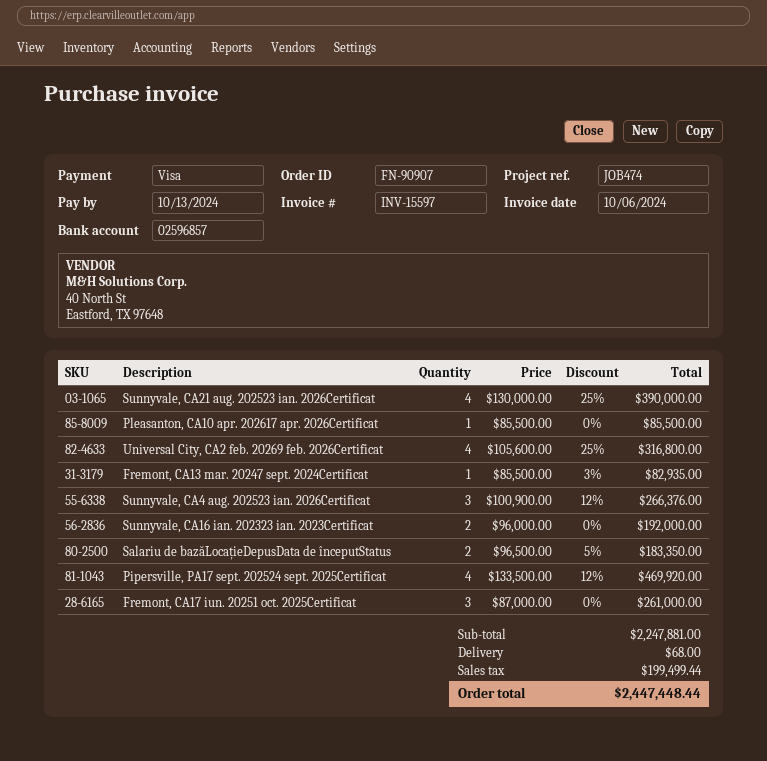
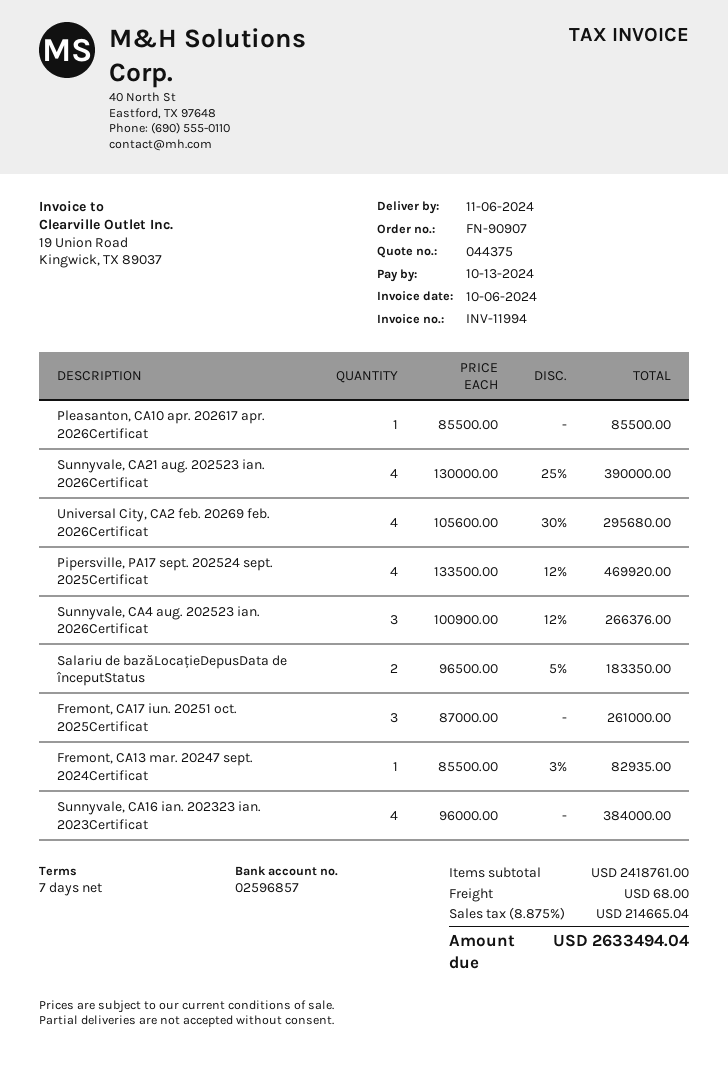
invoice number: INV-15597 -> INV-11994
Universal City, CA2 feb. 20269 feb. 2026Certificat: 4 x 105600.00 - 25% = 316800.00 -> 4 x 105600.00 - 30% = 295680.00
Sunnyvale, CA16 ian. 202323 ian. 2023Certificat: 2 x 96000.00 = 192000.00 -> 4 x 96000.00 = 384000.00
subtotal: 2247881.00 -> 2418761.00
tax: 199499.44 -> 214665.04
total: 2447448.44 -> 2633494.04

